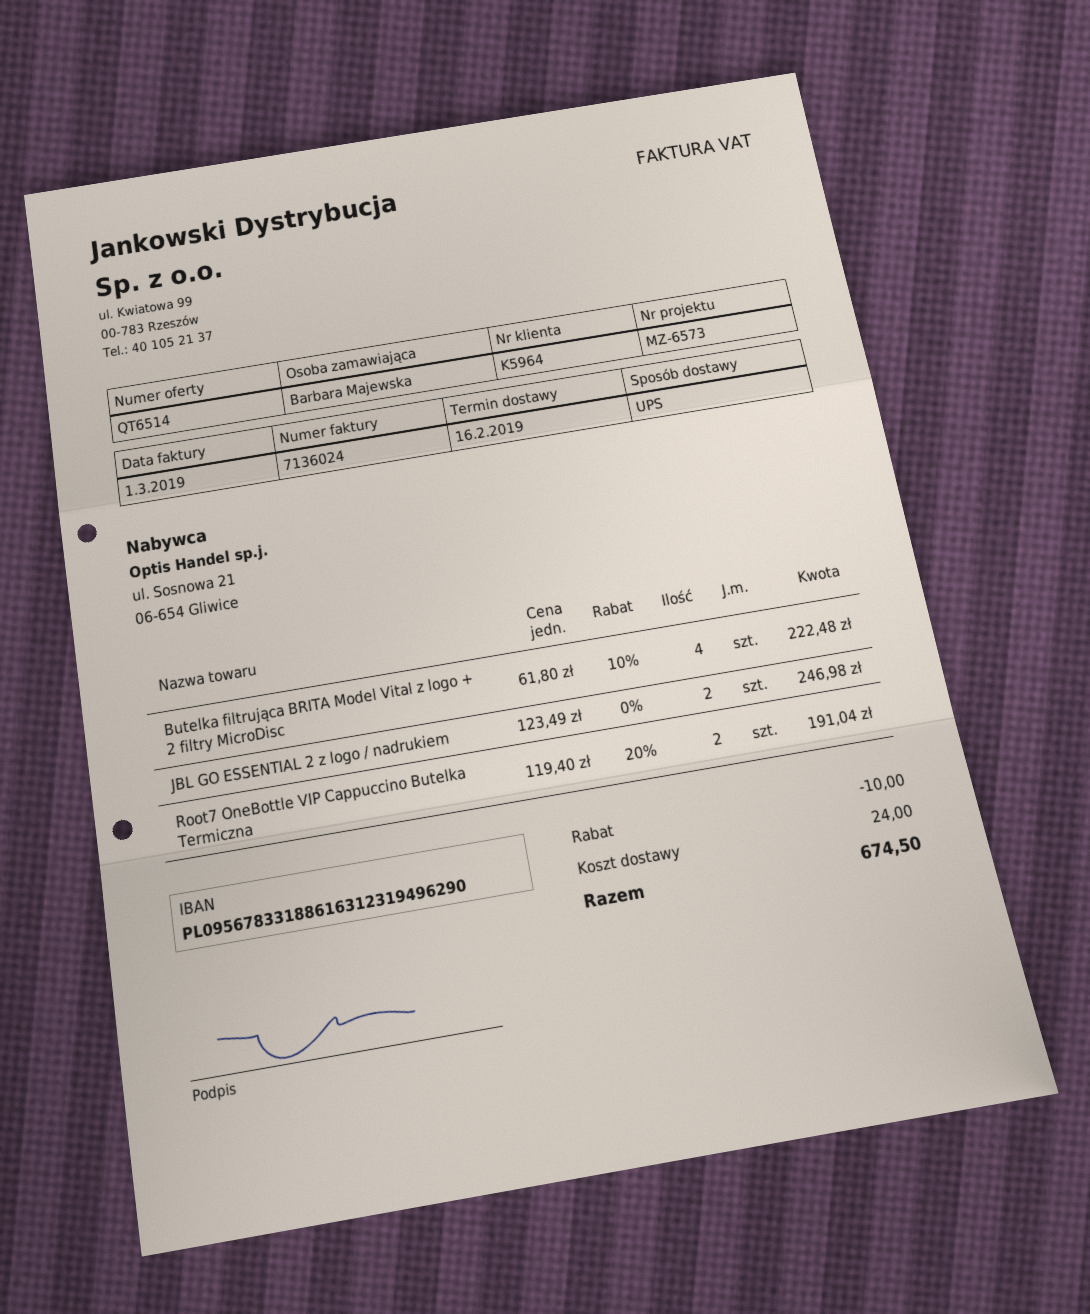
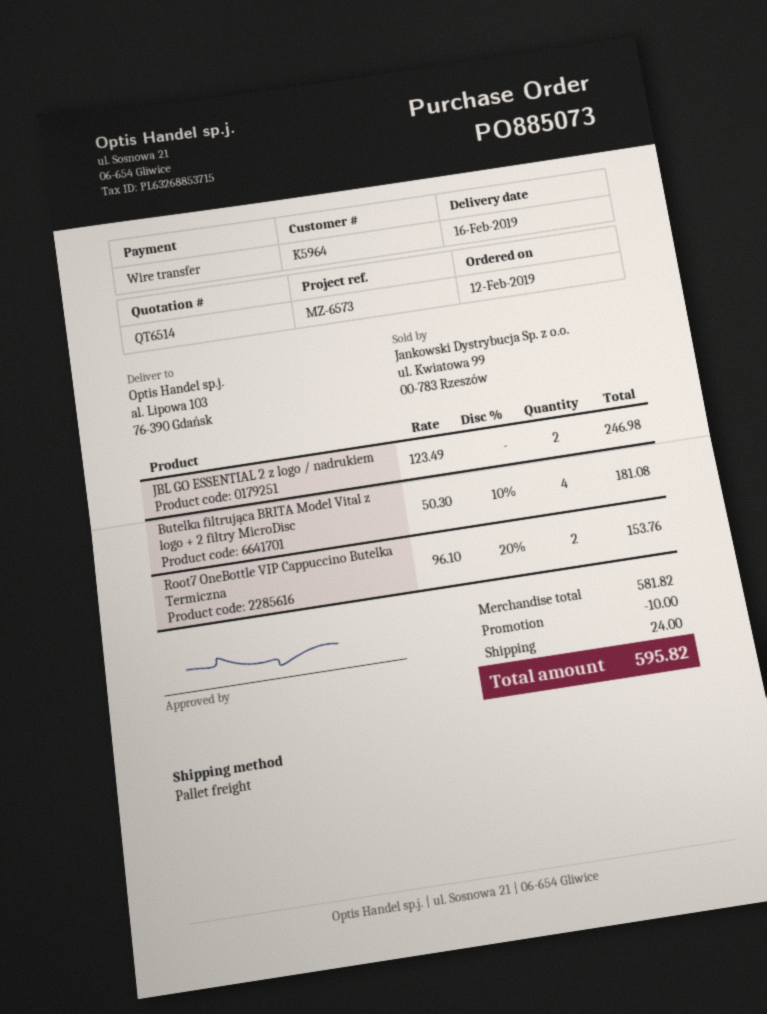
shipping method: UPS -> pallet freight
Butelka filtrująca BRITA Model Vital z logo + 2 filtry MicroDisc: 4 x 61.80 - 10% = 222.48 -> 4 x 50.30 - 10% = 181.08
Root7 OneBottle VIP Cappuccino Butelka Termiczna: 2 x 119.40 - 20% = 191.04 -> 2 x 96.10 - 20% = 153.76
total: 674.50 -> 595.82

